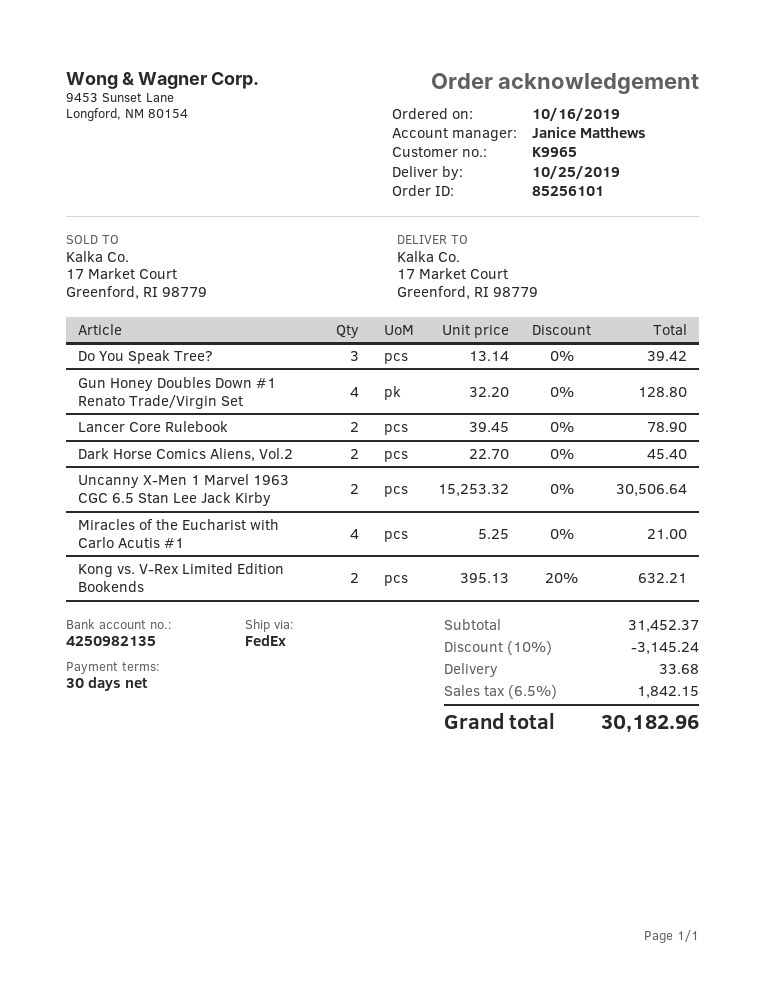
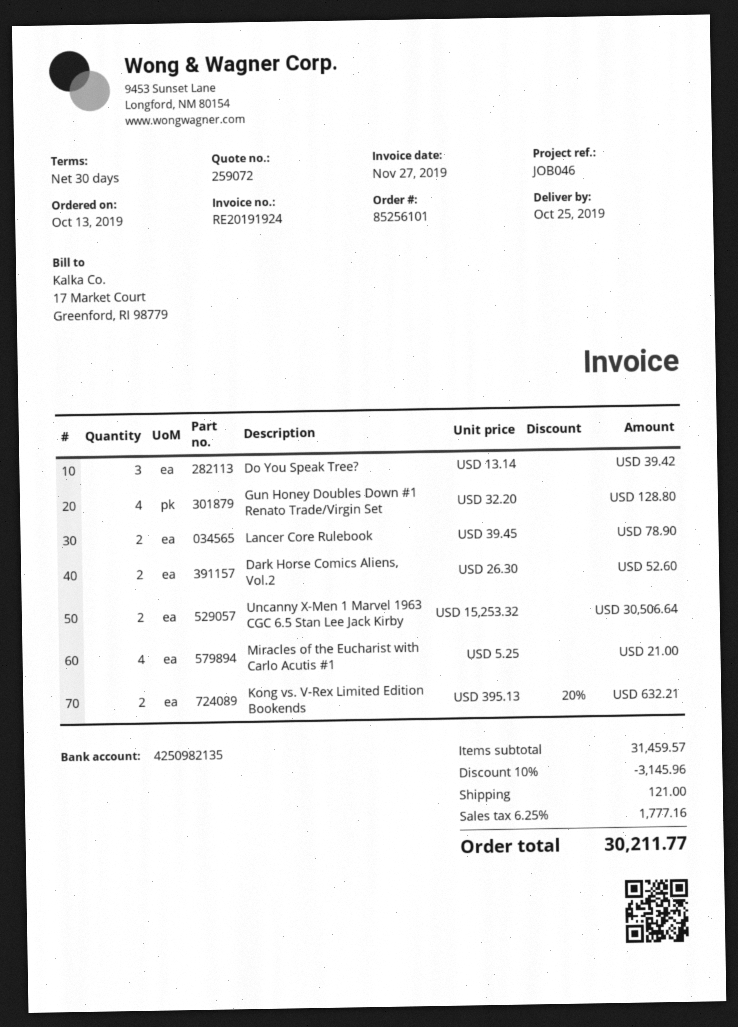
order date: 2019-10-16 -> 2019-10-13
Dark Horse Comics Aliens, Vol.2: 2 x 22.70 = 45.40 -> 2 x 26.30 = 52.60
subtotal: 31452.37 -> 31459.57
discount: 10% = 3145.24 -> 10% = 3145.96
shipping: 33.68 -> 121.00
tax: 6.5% = 1842.15 -> 6.25% = 1777.16
total: 30182.96 -> 30211.77

